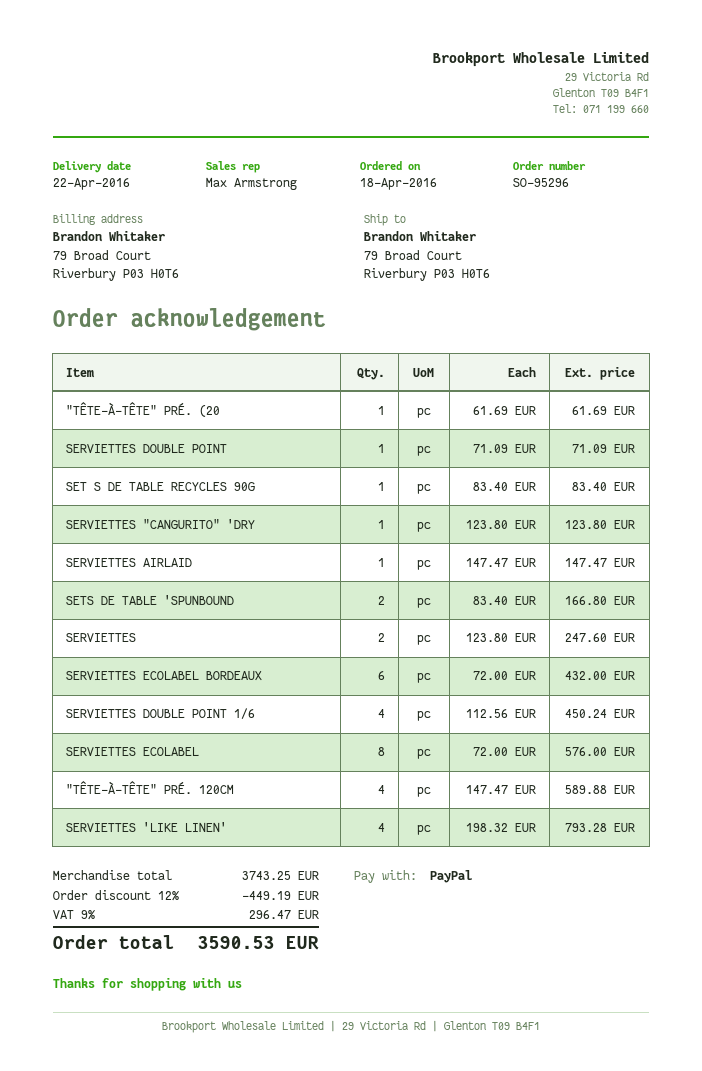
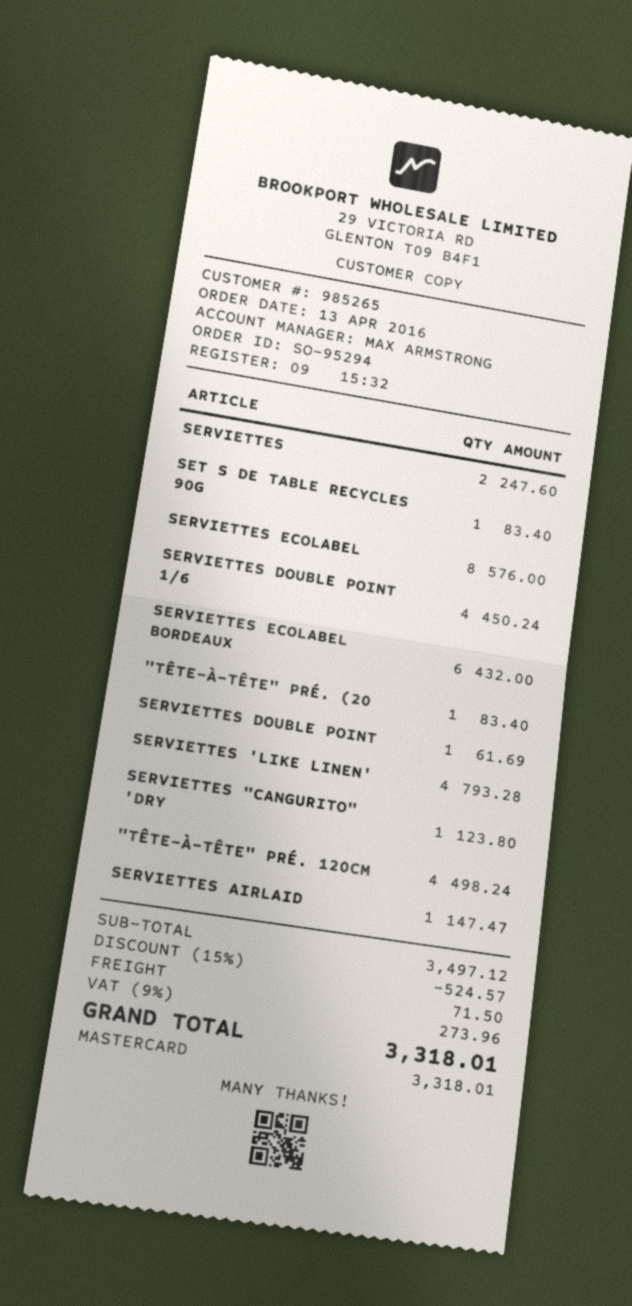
order number: SO-95296 -> SO-95294
order date: 2016-04-18 -> 2016-04-13
payment method: PayPal -> Mastercard
"TÊTE-À-TÊTE" PRÉ. (20: 1 for 61.69 -> 1 for 83.40
SERVIETTES DOUBLE POINT: 1 for 71.09 -> 1 for 61.69
SETS DE TABLE 'SPUNBOUND: 2 for 166.80 -> none
"TÊTE-À-TÊTE" PRÉ. 120CM: 4 for 589.88 -> 4 for 498.24
subtotal: 3743.25 -> 3497.12
discount: 12% = 449.19 -> 15% = 524.57
shipping: none -> 71.50
tax: 9% = 296.47 -> 9% = 273.96
total: 3590.53 -> 3318.01

